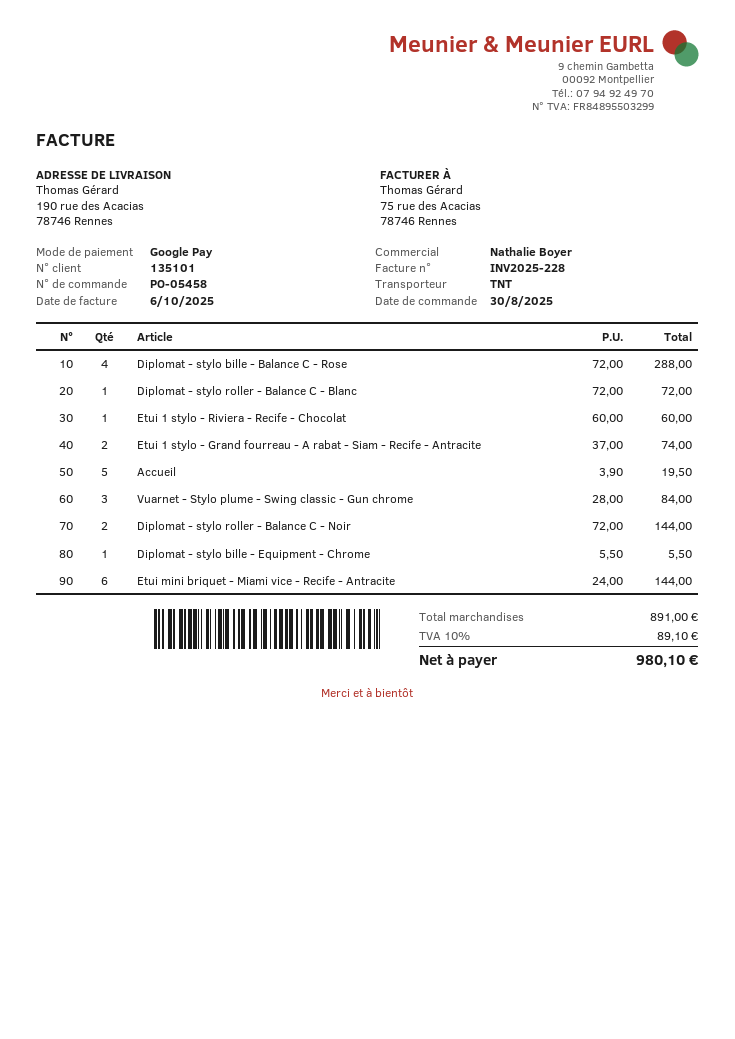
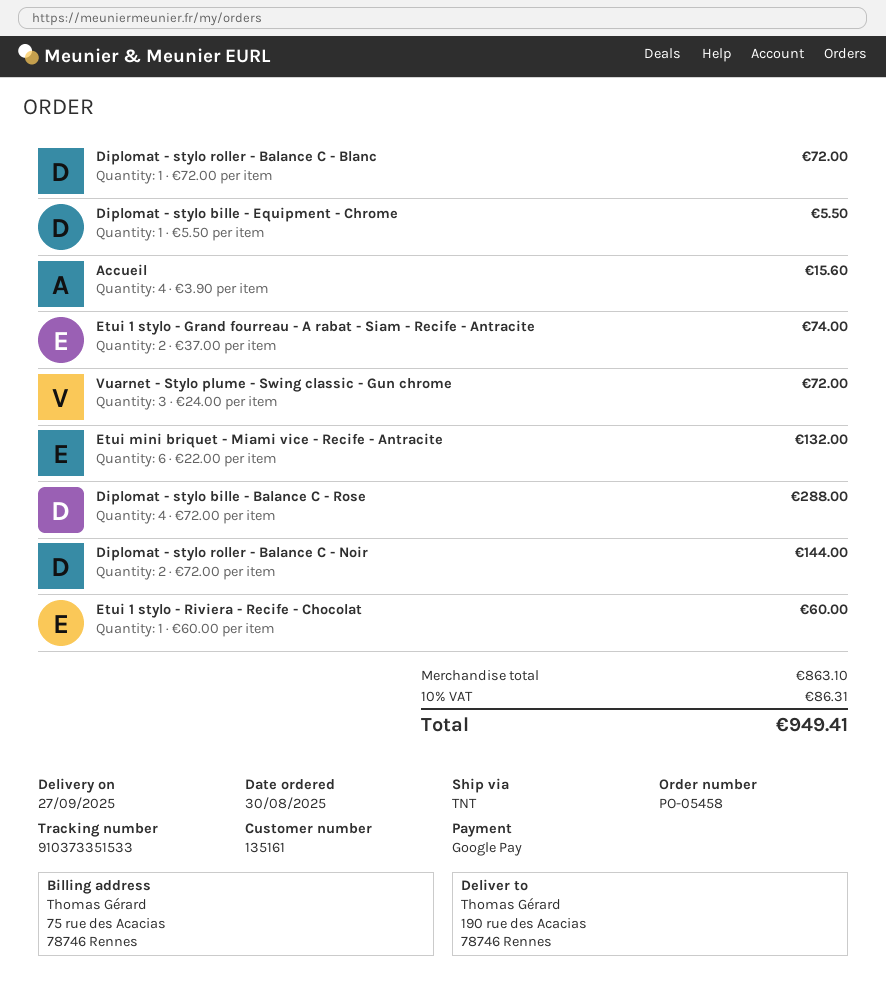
customer number: 135101 -> 135161
Accueil: 5 x 3.90 = 19.50 -> 4 x 3.90 = 15.60
Vuarnet - Stylo plume - Swing classic - Gun chrome: 3 x 28.00 = 84.00 -> 3 x 24.00 = 72.00
Etui mini briquet - Miami vice - Recife - Antracite: 6 x 24.00 = 144.00 -> 6 x 22.00 = 132.00
subtotal: 891.00 -> 863.10
tax: 10% = 89.10 -> 10% = 86.31
total: 980.10 -> 949.41

